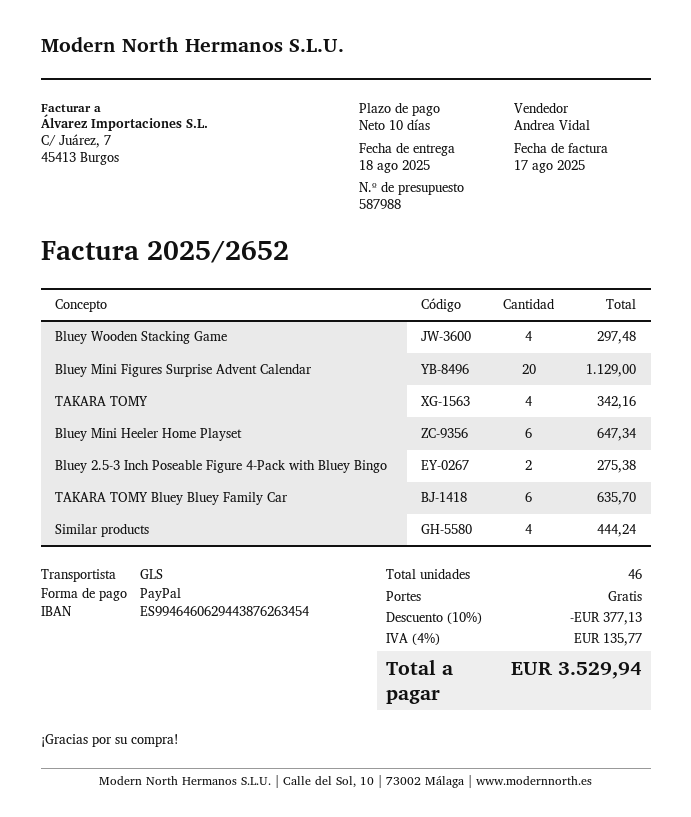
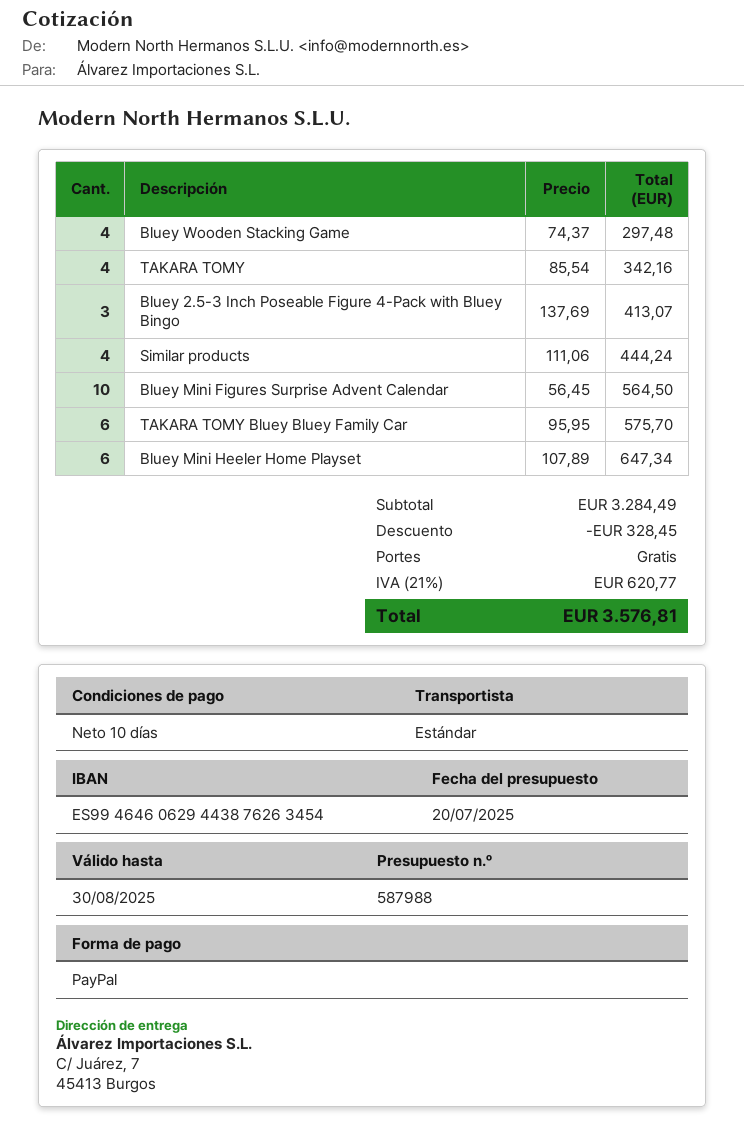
shipping method: GLS -> standard
Bluey Mini Figures Surprise Advent Calendar: 20 for 1129.00 -> 10 for 564.50
Bluey 2.5-3 Inch Poseable Figure 4-Pack with Bluey Bingo: 2 for 275.38 -> 3 for 413.07
TAKARA TOMY Bluey Bluey Family Car: 6 for 635.70 -> 6 for 575.70
discount: 377.13 -> 328.45
tax: 4% = 135.77 -> 21% = 620.77
total: 3529.94 -> 3576.81

